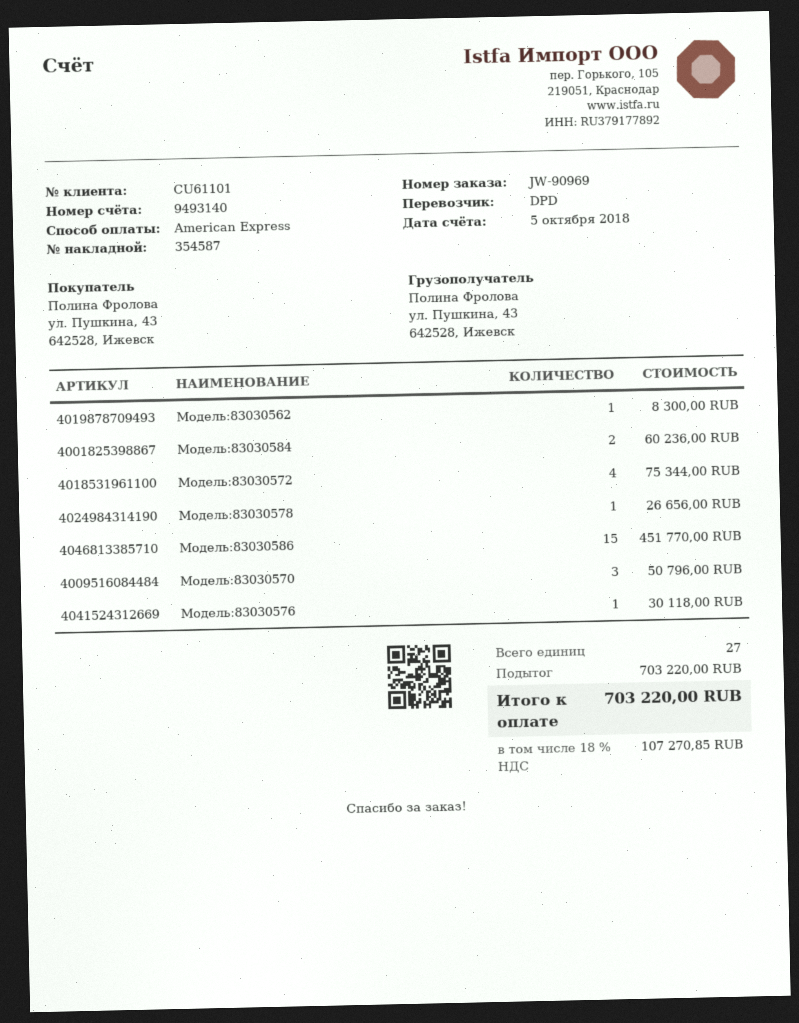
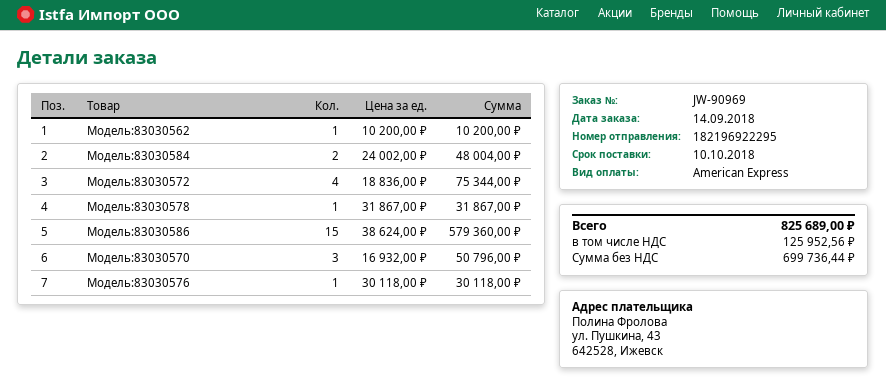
Модель:83030562: 1 for 8300.00 -> 1 for 10200.00
Модель:83030584: 2 for 60236.00 -> 2 for 48004.00
Модель:83030578: 1 for 26656.00 -> 1 for 31867.00
Модель:83030586: 15 for 451770.00 -> 15 for 579360.00
tax: 107270.85 -> 125952.56
total: 703220.00 -> 825689.00

